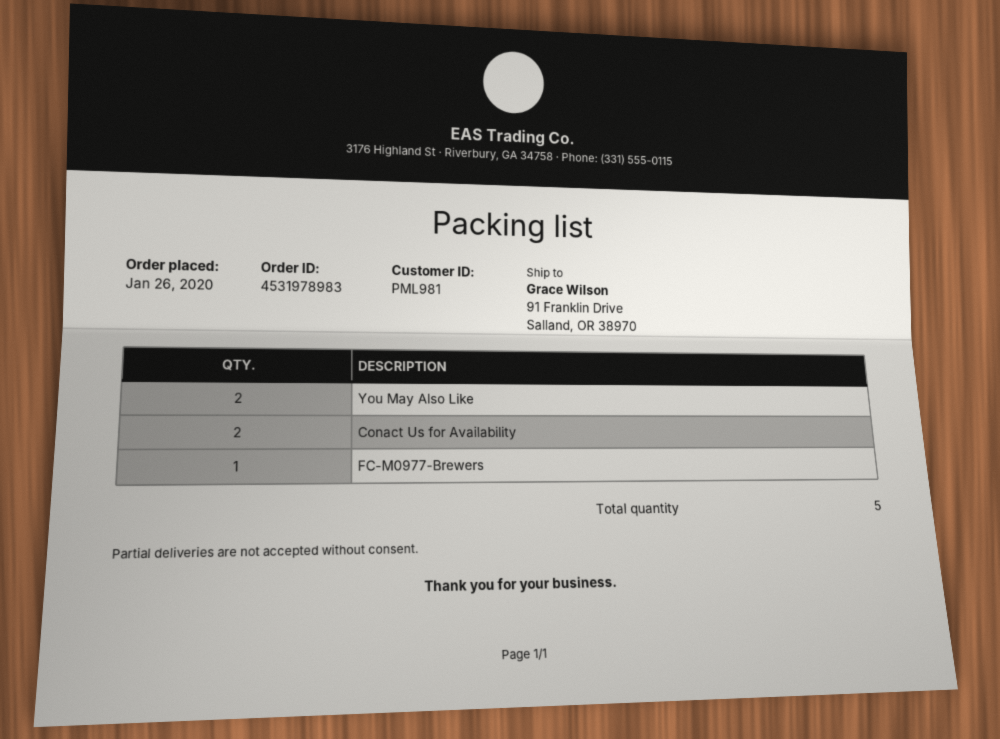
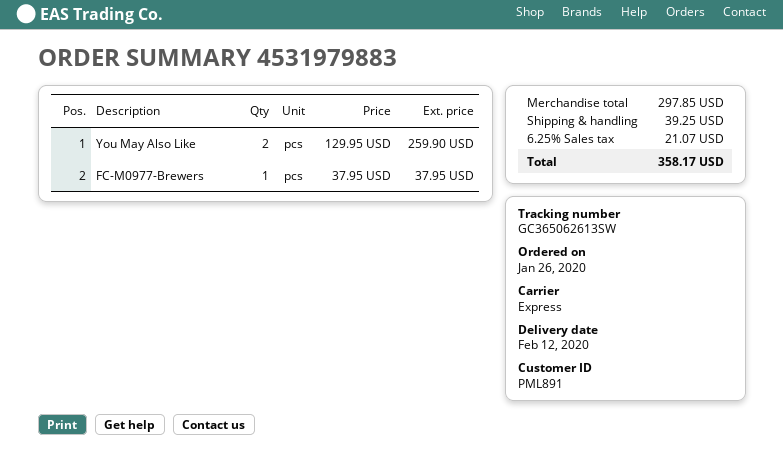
order number: 4531978983 -> 4531979883
customer number: PML981 -> PML891
Conact Us for Availability: 2 -> none

